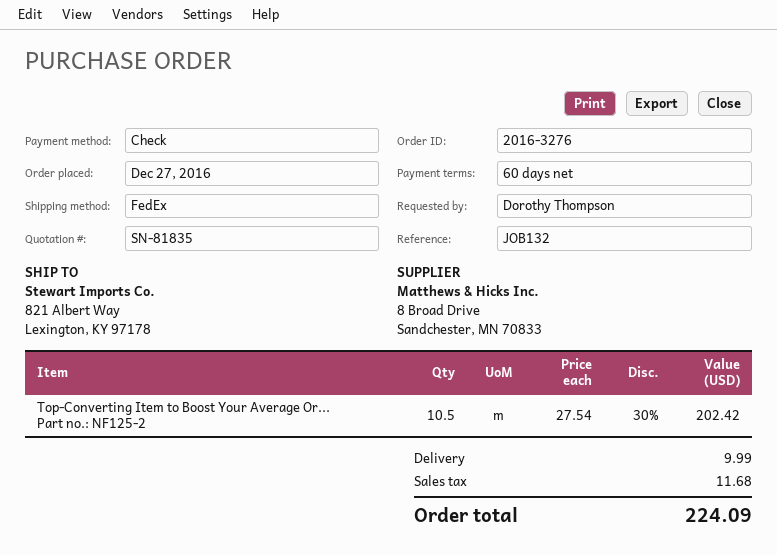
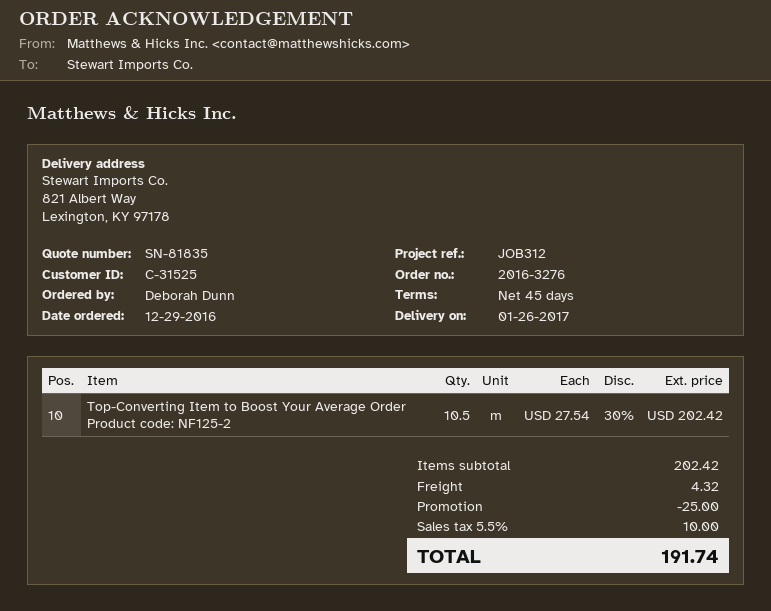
order date: 2016-12-27 -> 2016-12-29
payment terms: 60 days -> 45 days
reference: JOB132 -> JOB312
ordered by: Dorothy Thompson -> Deborah Dunn
discount: none -> 25.00
shipping: 9.99 -> 4.32
tax: 11.68 -> 10.00
total: 224.09 -> 191.74

